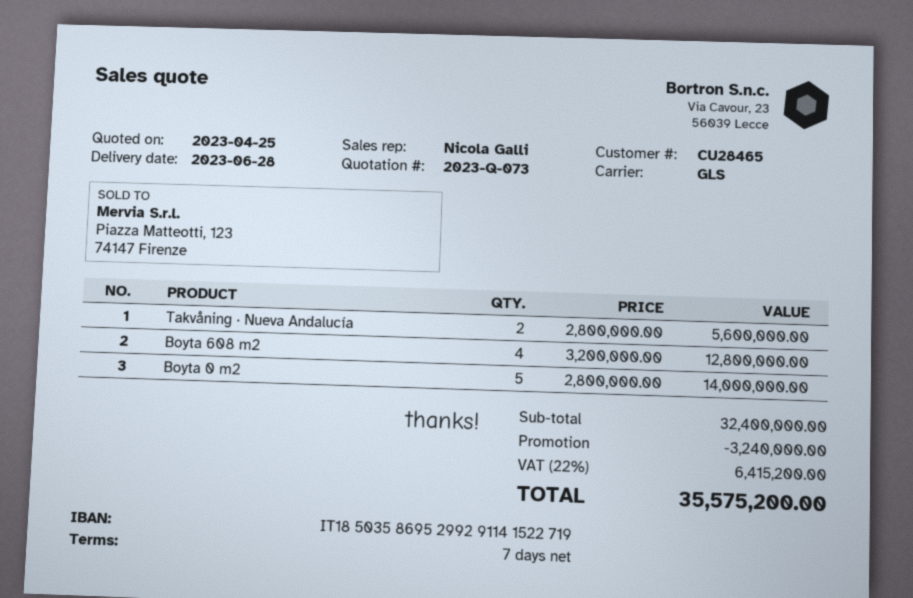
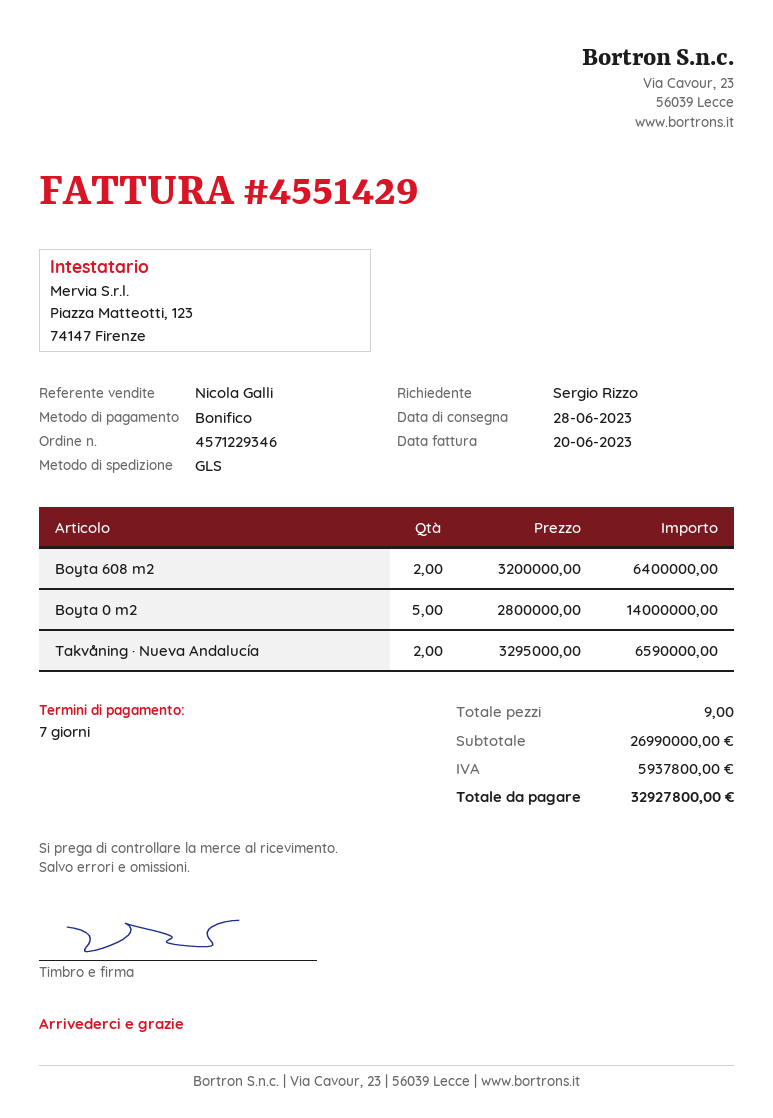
Takvåning · Nueva Andalucía: 2 x 2800000.00 = 5600000.00 -> 2 x 3295000.00 = 6590000.00
Boyta 608 m2: 4 x 3200000.00 = 12800000.00 -> 2 x 3200000.00 = 6400000.00
subtotal: 32400000.00 -> 26990000.00
discount: 3240000.00 -> none
tax: 6415200.00 -> 5937800.00
total: 35575200.00 -> 32927800.00

